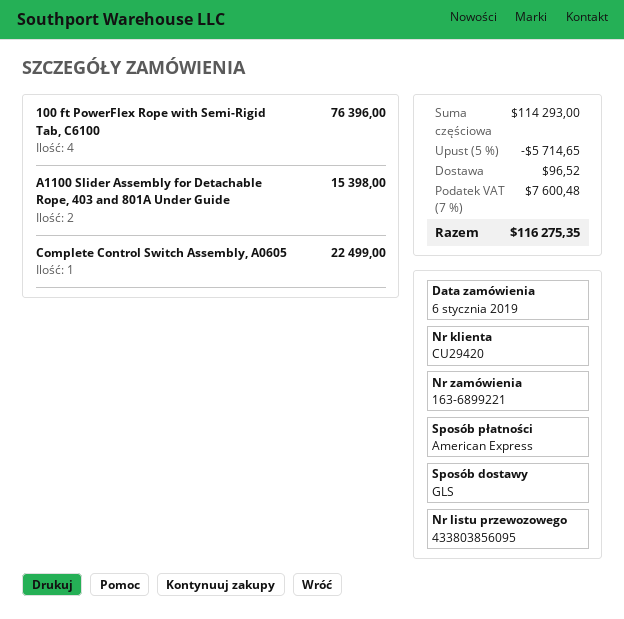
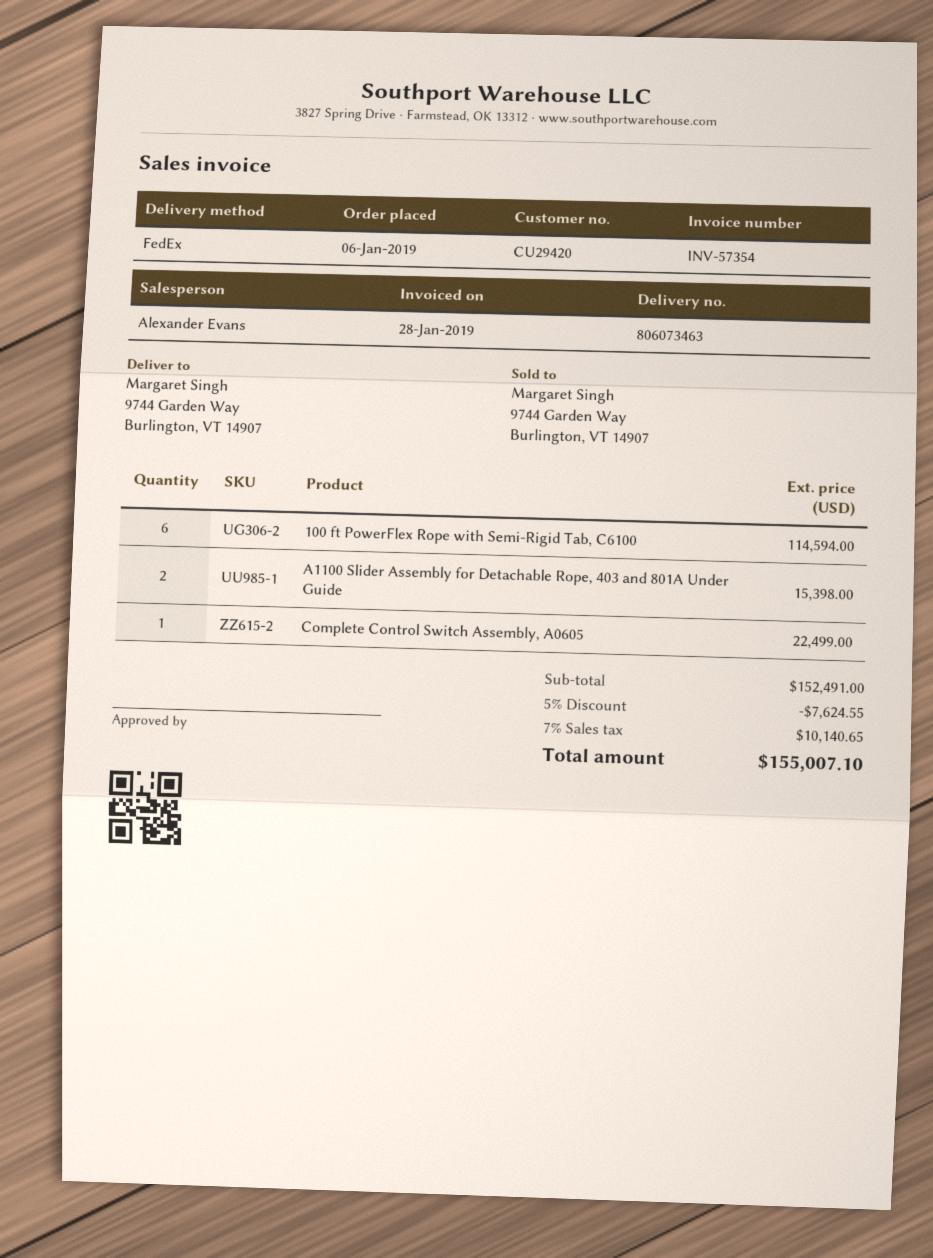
shipping method: GLS -> FedEx
100 ft PowerFlex Rope with Semi-Rigid Tab, C6100: 4 for 76396.00 -> 6 for 114594.00
subtotal: 114293.00 -> 152491.00
discount: 5% = 5714.65 -> 5% = 7624.55
shipping: 96.52 -> none
tax: 7% = 7600.48 -> 7% = 10140.65
total: 116275.35 -> 155007.10

